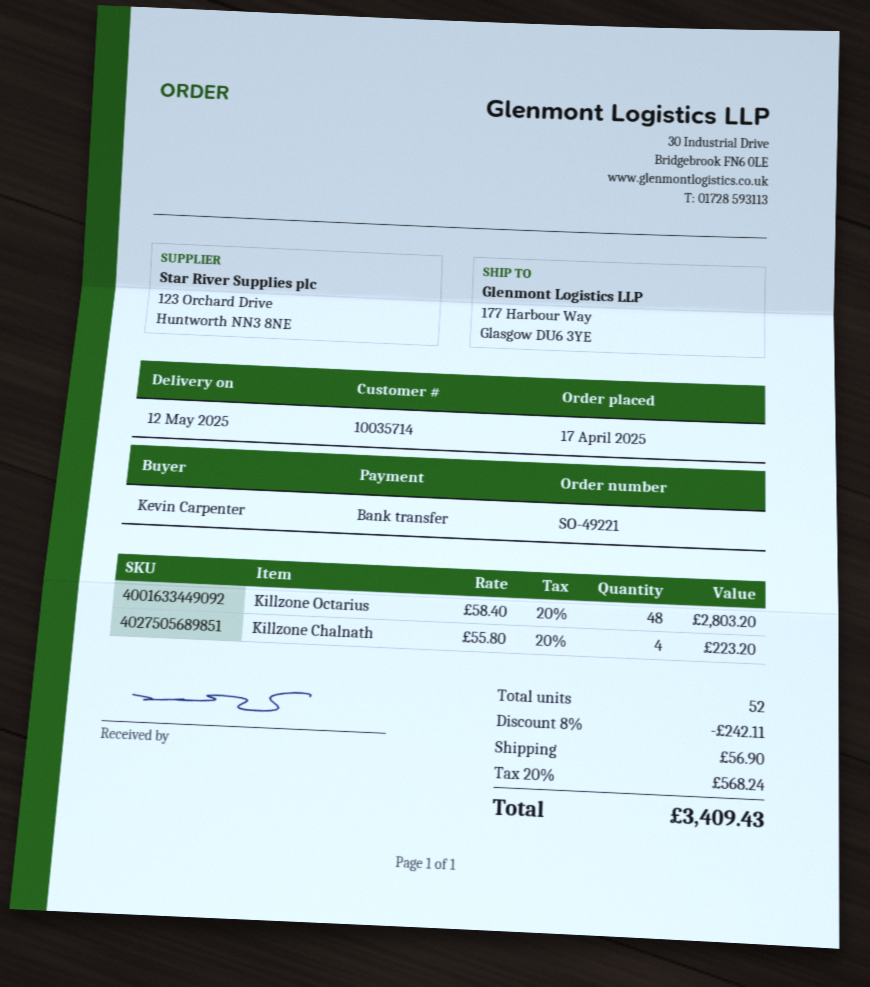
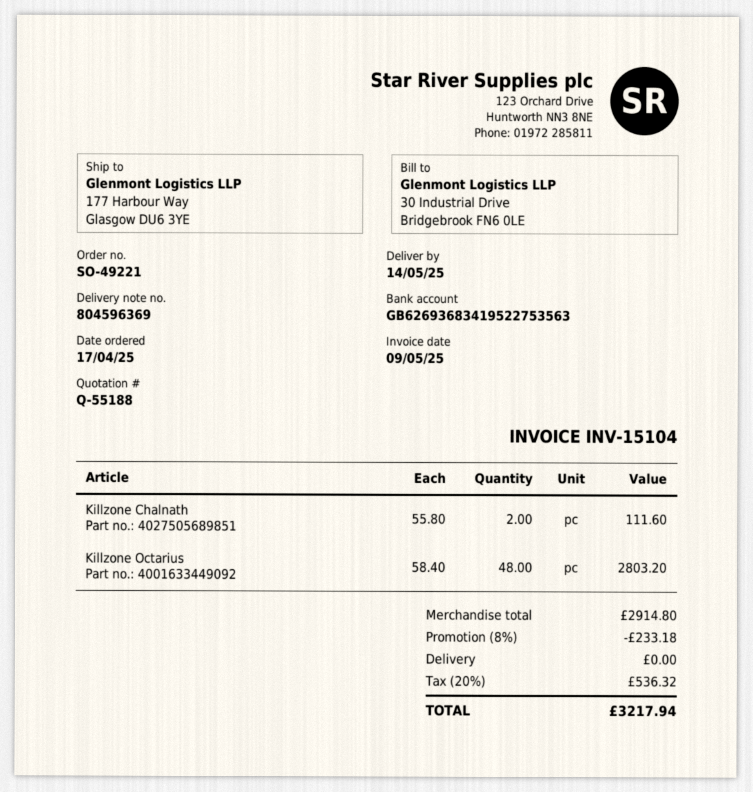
delivery date: 2025-05-12 -> 2025-05-14
Killzone Chalnath: 4 x 55.80 = 223.20 -> 2 x 55.80 = 111.60
discount: 8% = 242.11 -> 8% = 233.18
shipping: 56.90 -> 0.00
tax: 20% = 568.24 -> 20% = 536.32
total: 3409.43 -> 3217.94

